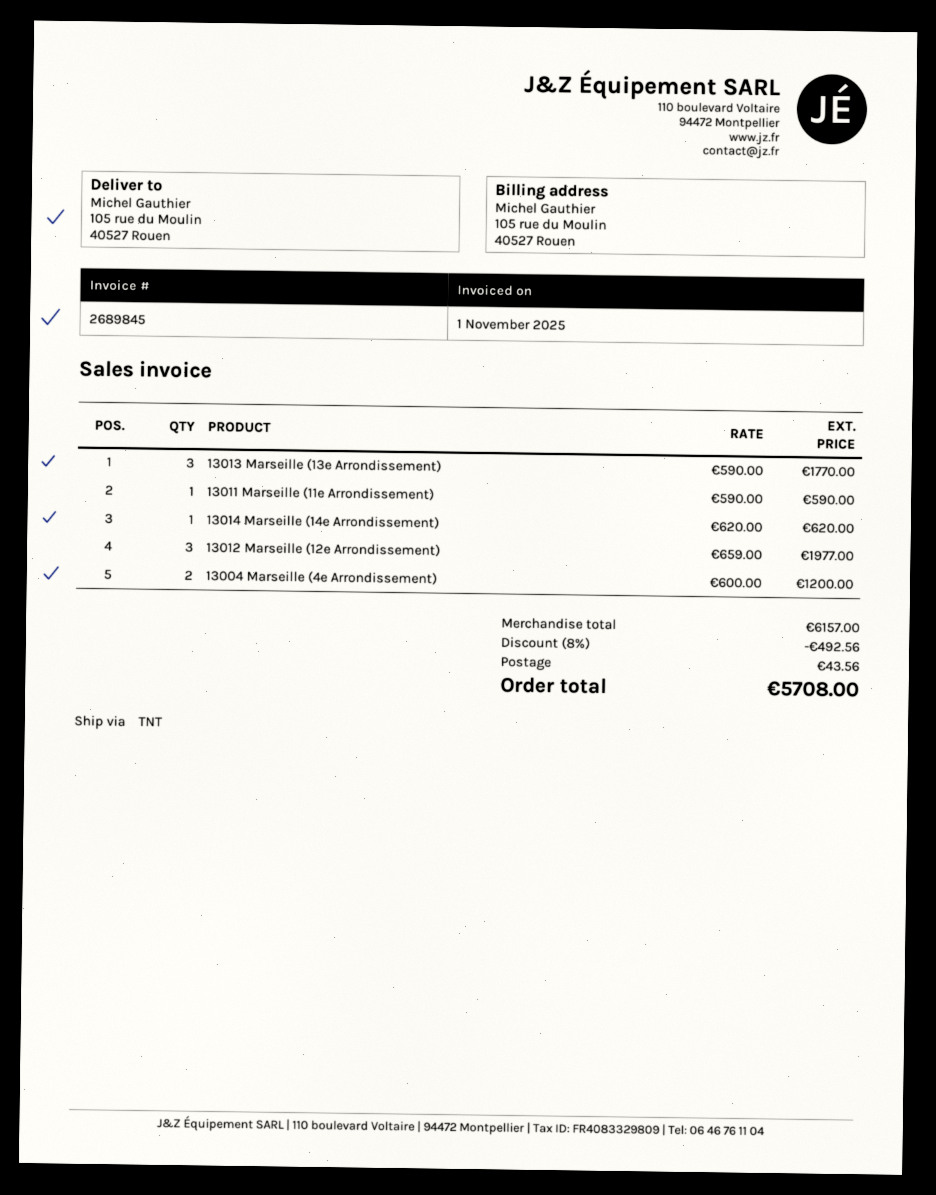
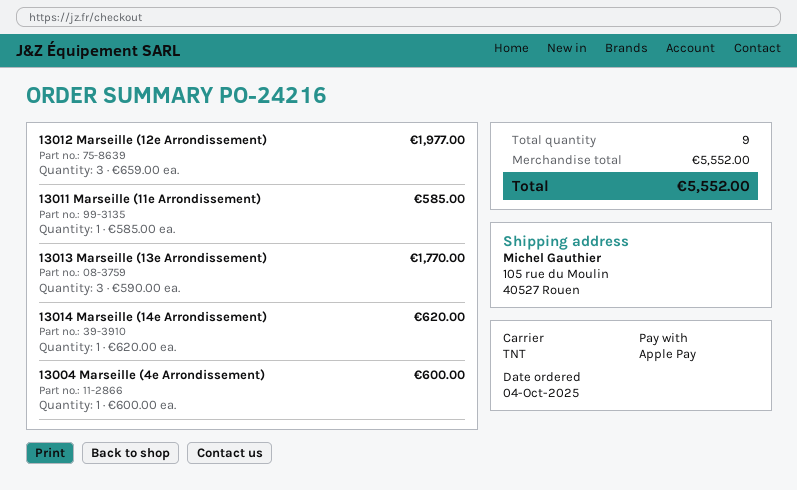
13011 Marseille (11e Arrondissement): 1 x 590.00 = 590.00 -> 1 x 585.00 = 585.00
13004 Marseille (4e Arrondissement): 2 x 600.00 = 1200.00 -> 1 x 600.00 = 600.00
subtotal: 6157.00 -> 5552.00
discount: 8% = 492.56 -> none
shipping: 43.56 -> none
total: 5708.00 -> 5552.00

